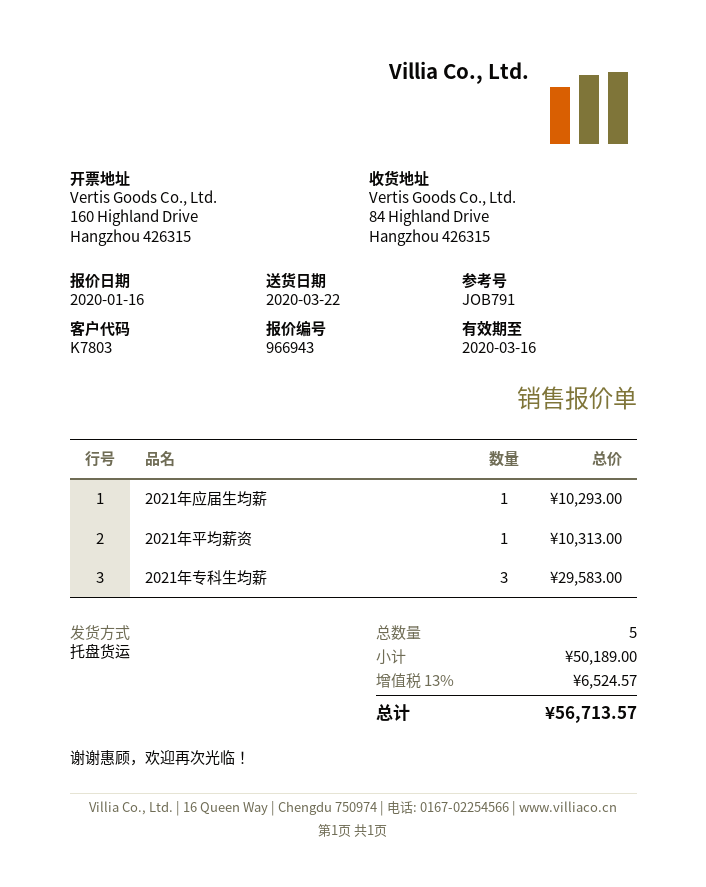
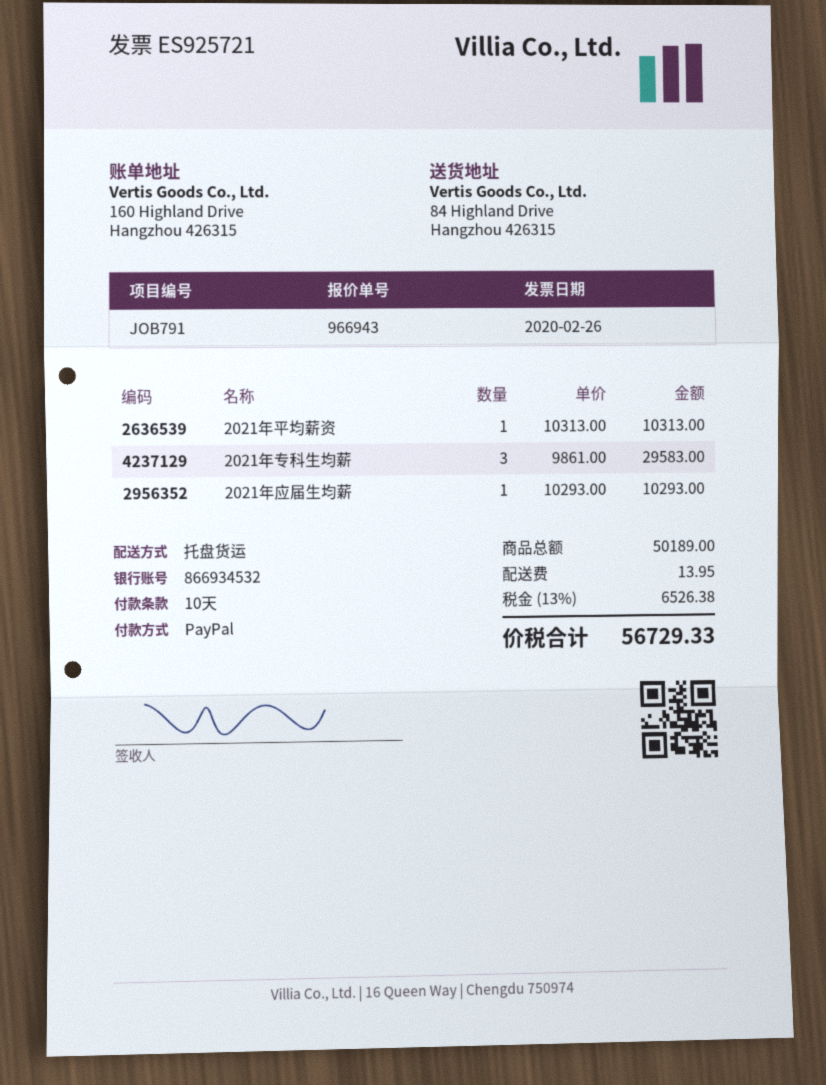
shipping: none -> 13.95
tax: 13% = 6524.57 -> 13% = 6526.38
total: 56713.57 -> 56729.33

